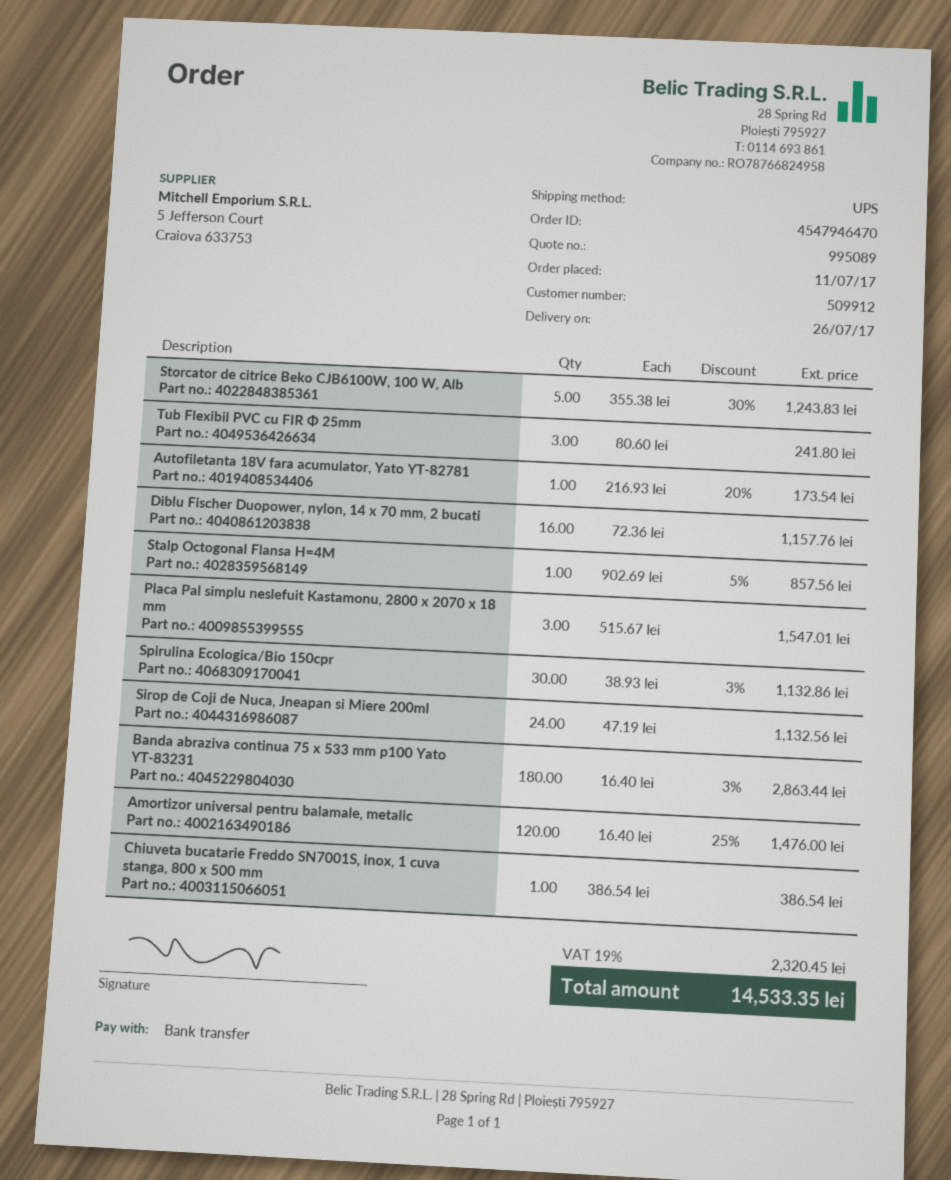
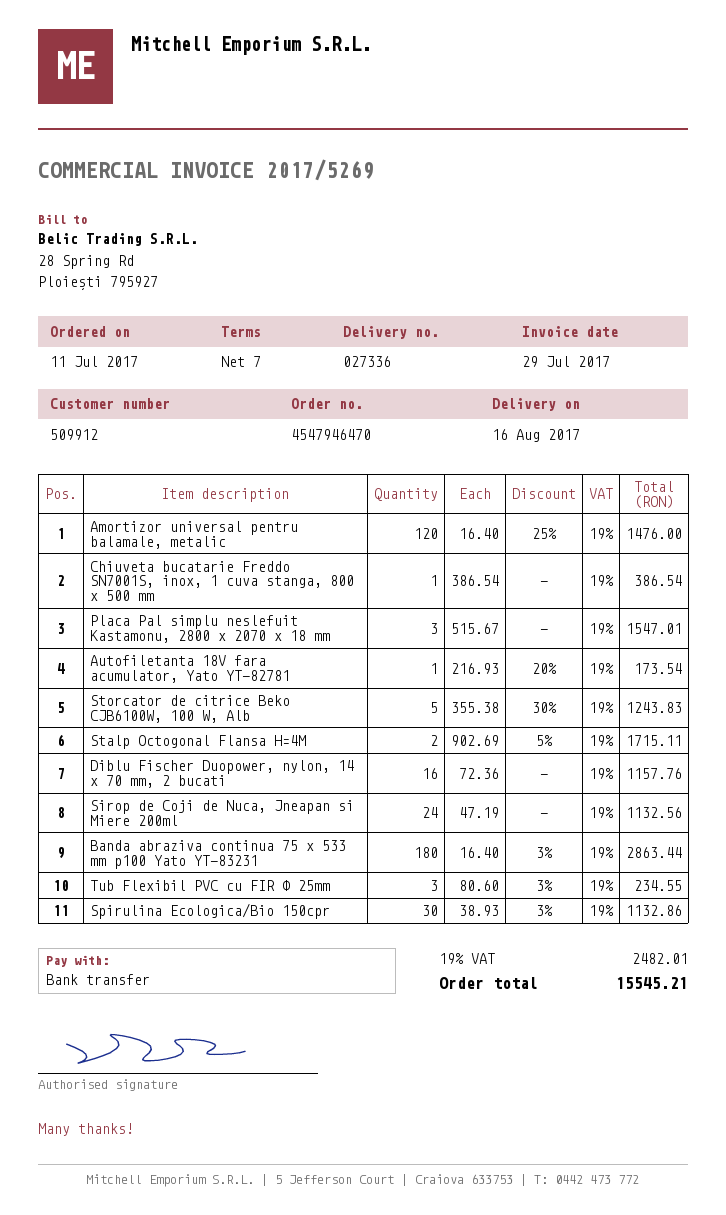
delivery date: 2017-07-26 -> 2017-08-16
Tub Flexibil PVC cu FIR Φ 25mm: 3 x 80.60 = 241.80 -> 3 x 80.60 - 3% = 234.55
Stalp Octogonal Flansa H=4M: 1 x 902.69 - 5% = 857.56 -> 2 x 902.69 - 5% = 1715.11
tax: 19% = 2320.45 -> 19% = 2482.01
total: 14533.35 -> 15545.21

